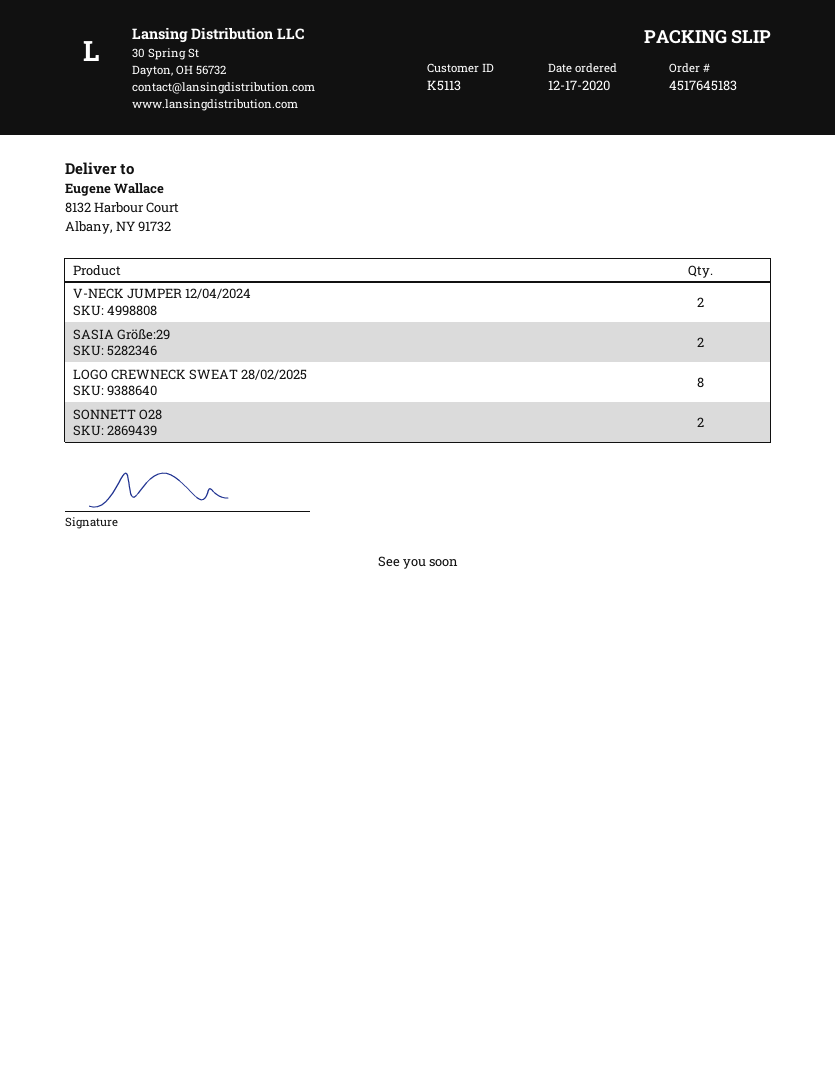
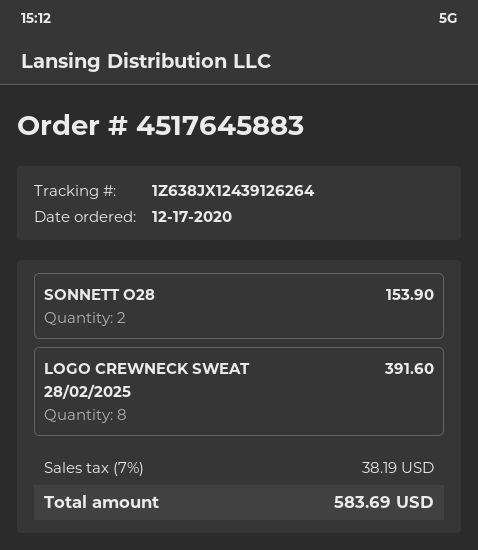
order number: 4517645183 -> 4517645883
V-NECK JUMPER 12/04/2024: 2 -> none
SASIA Größe:29: 2 -> none

